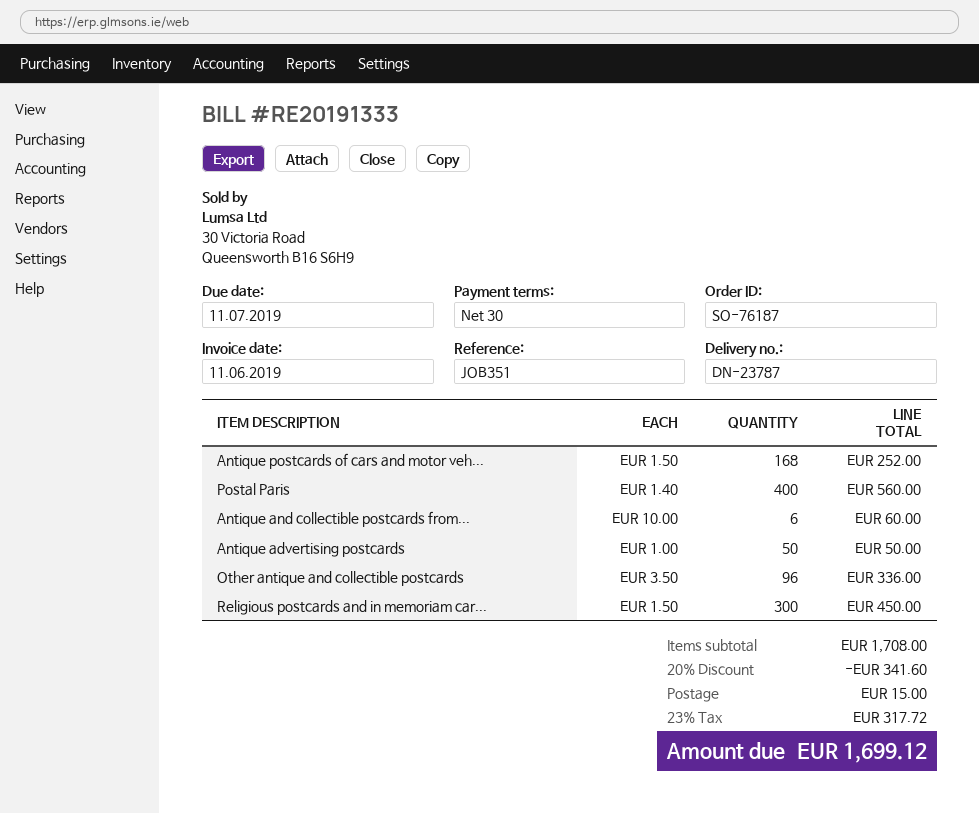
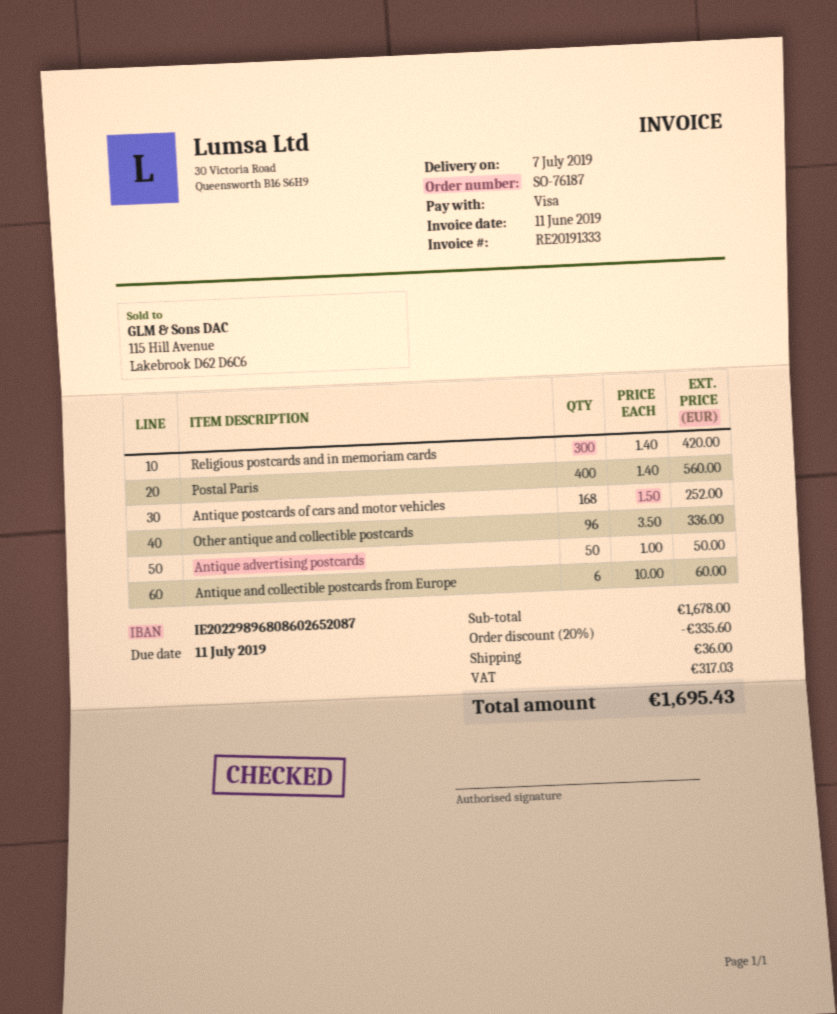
Religious postcards and in memoriam car...: 300 x 1.50 = 450.00 -> 300 x 1.40 = 420.00
subtotal: 1708.00 -> 1678.00
discount: 20% = 341.60 -> 20% = 335.60
shipping: 15.00 -> 36.00
tax: 317.72 -> 317.03
total: 1699.12 -> 1695.43

